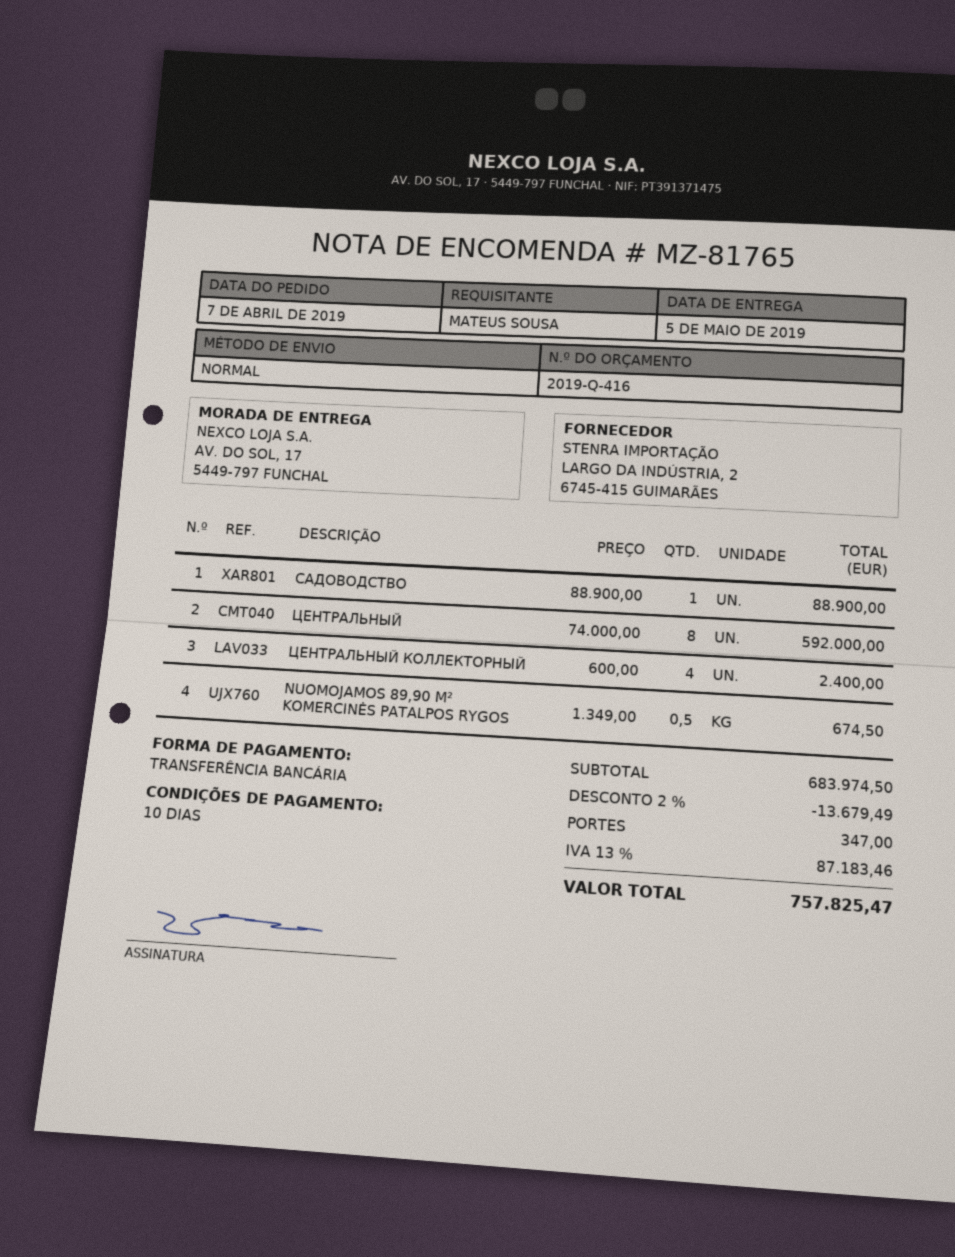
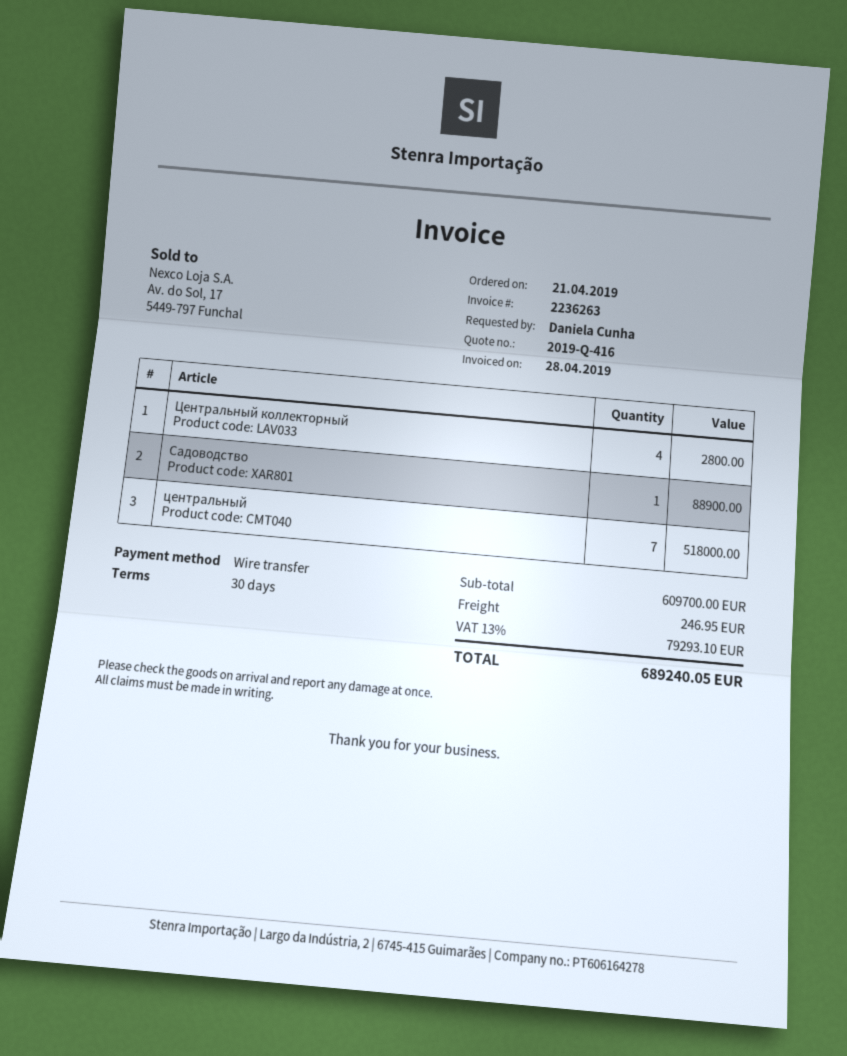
order date: 2019-04-07 -> 2019-04-21
payment terms: 10 days -> 30 days
ordered by: MATEUS SOUSA -> Daniela Cunha
ЦЕНТРАЛЬНЫЙ: 8 for 592000.00 -> 7 for 518000.00
ЦЕНТРАЛЬНЫЙ КОЛЛЕКТОРНЫЙ: 4 for 2400.00 -> 4 for 2800.00
NUOMOJAMOS 89,90 M² KOMERCINĖS PATALPOS RYGOS: 0.5 for 674.50 -> none
subtotal: 683974.50 -> 609700.00
discount: 2% = 13679.49 -> none
shipping: 347.00 -> 246.95
tax: 13% = 87183.46 -> 13% = 79293.10
total: 757825.47 -> 689240.05

